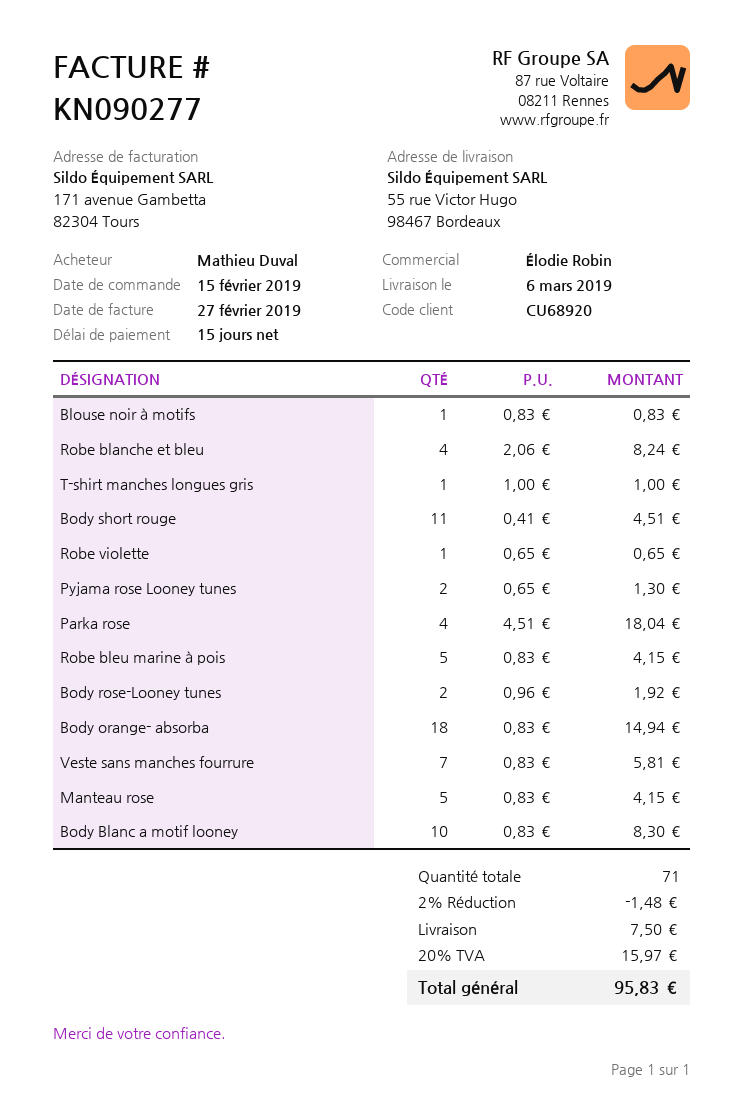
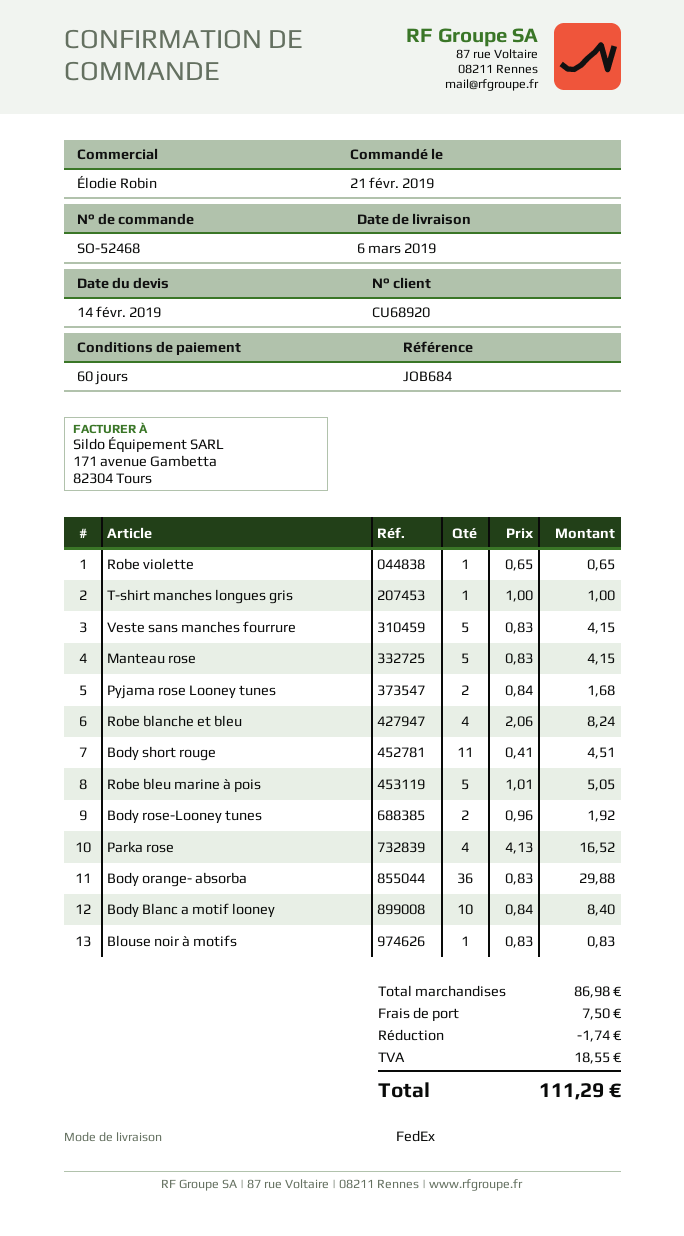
order date: 2019-02-15 -> 2019-02-21
payment terms: 15 days -> 60 days
Pyjama rose Looney tunes: 2 x 0.65 = 1.30 -> 2 x 0.84 = 1.68
Parka rose: 4 x 4.51 = 18.04 -> 4 x 4.13 = 16.52
Robe bleu marine à pois: 5 x 0.83 = 4.15 -> 5 x 1.01 = 5.05
Body orange- absorba: 18 x 0.83 = 14.94 -> 36 x 0.83 = 29.88
Veste sans manches fourrure: 7 x 0.83 = 5.81 -> 5 x 0.83 = 4.15
Body Blanc a motif looney: 10 x 0.83 = 8.30 -> 10 x 0.84 = 8.40
discount: 1.48 -> 1.74
tax: 15.97 -> 18.55
total: 95.83 -> 111.29

